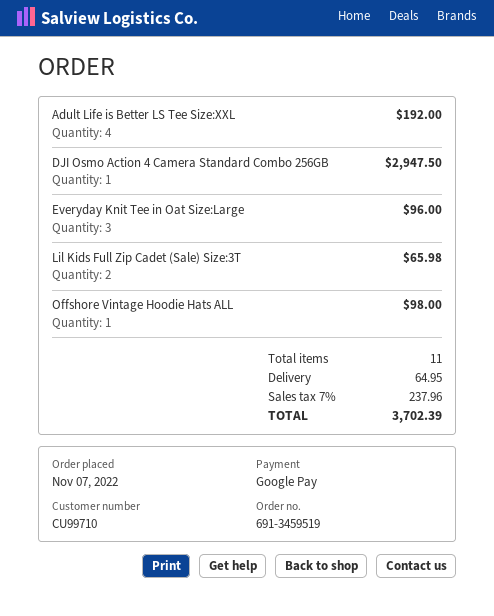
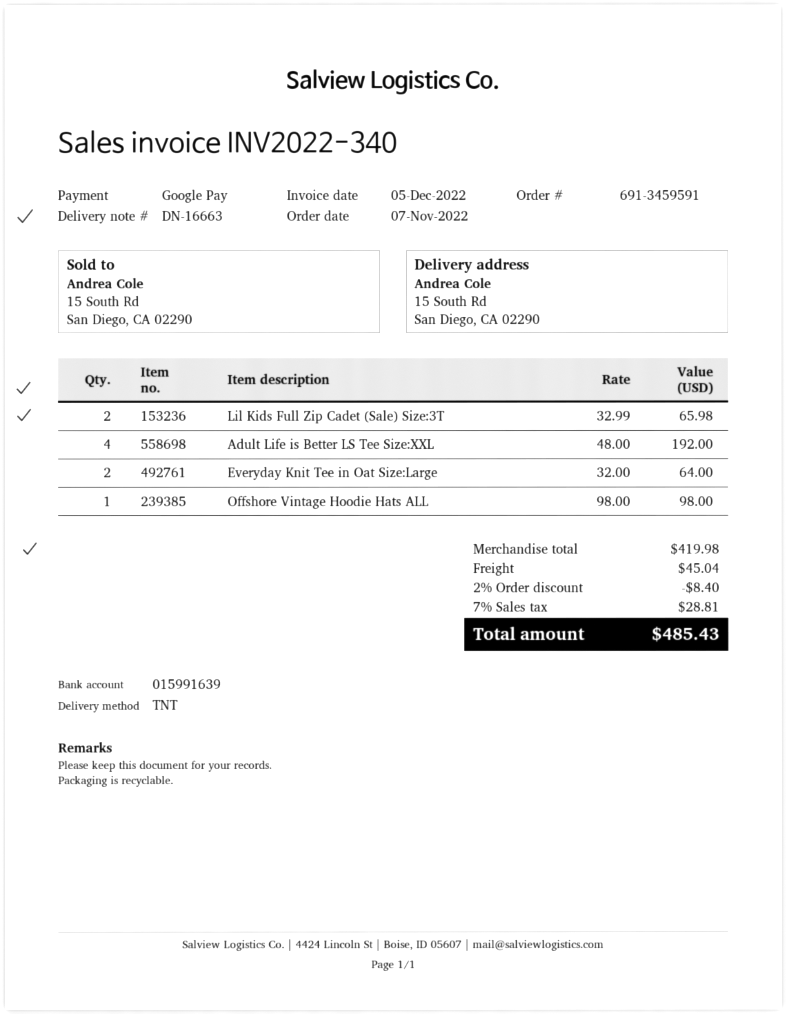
order number: 691-3459519 -> 691-3459591
DJI Osmo Action 4 Camera Standard Combo 256GB: 1 for 2947.50 -> none
Everyday Knit Tee in Oat Size:Large: 3 for 96.00 -> 2 for 64.00
discount: none -> 2% = 8.40
shipping: 64.95 -> 45.04
tax: 7% = 237.96 -> 7% = 28.81
total: 3702.39 -> 485.43

